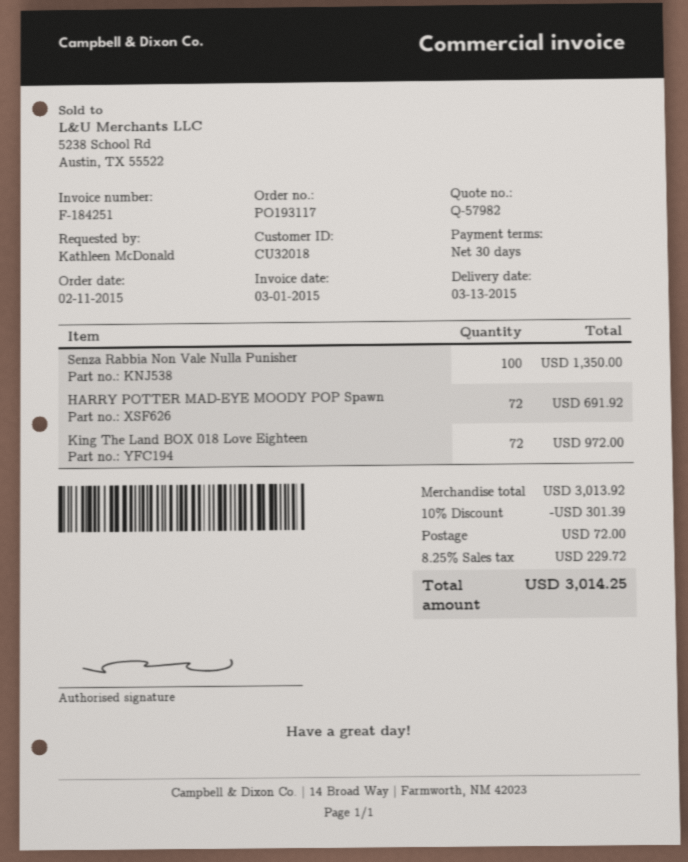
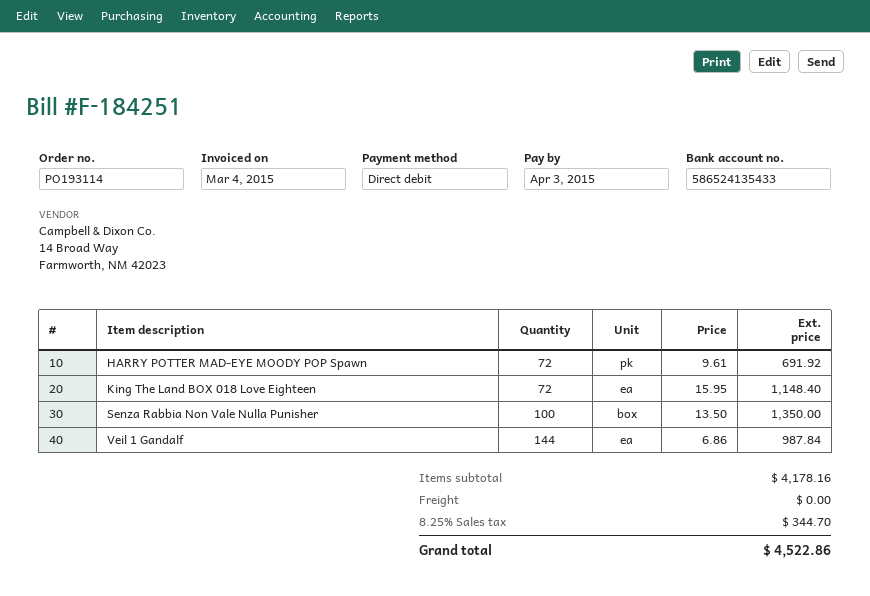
order number: PO193117 -> PO193114
invoice date: 2015-03-01 -> 2015-03-04
King The Land BOX 018 Love Eighteen: 72 for 972.00 -> 72 for 1148.40
Veil 1 Gandalf: none -> 144 for 987.84
subtotal: 3013.92 -> 4178.16
discount: 10% = 301.39 -> none
shipping: 72.00 -> 0.00
tax: 8.25% = 229.72 -> 8.25% = 344.70
total: 3014.25 -> 4522.86

